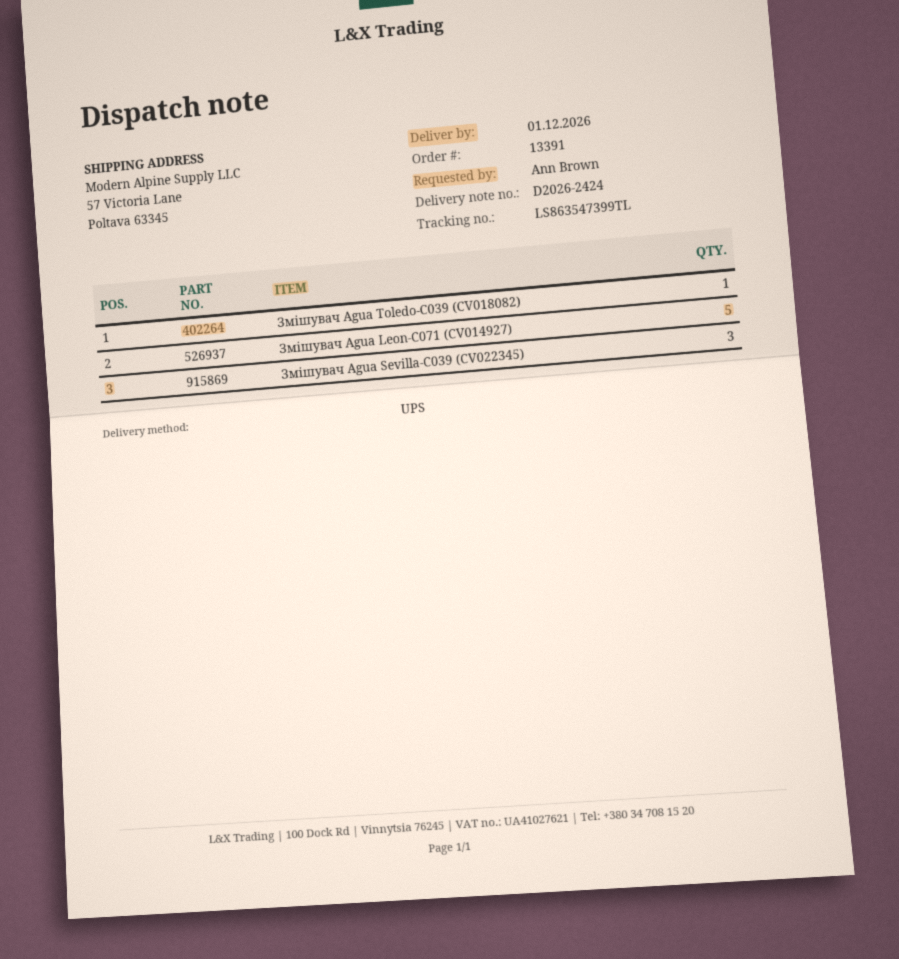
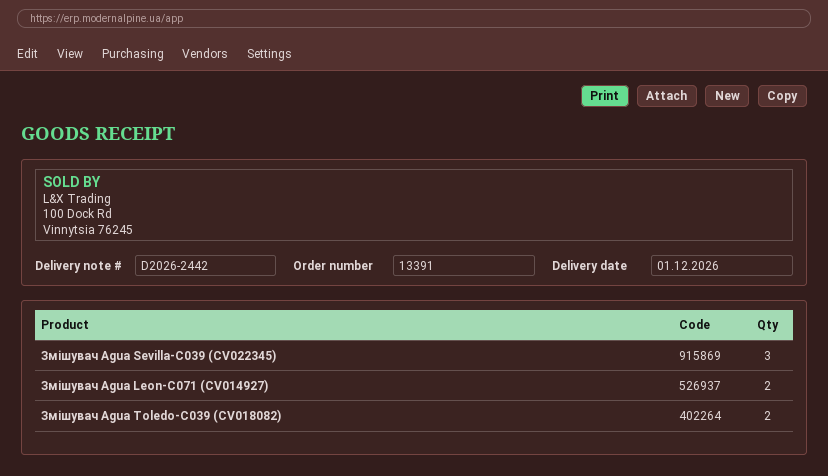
delivery note number: D2026-2424 -> D2026-2442
Змішувач Agua Toledo-C039 (CV018082): 1 -> 2
Змішувач Agua Leon-C071 (CV014927): 5 -> 2

